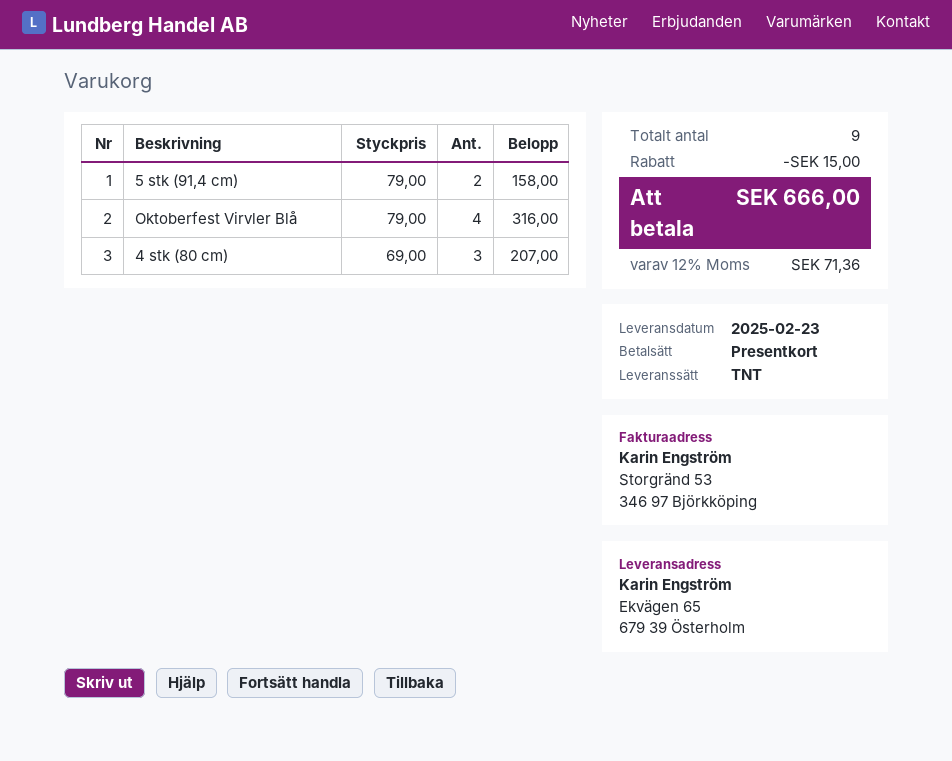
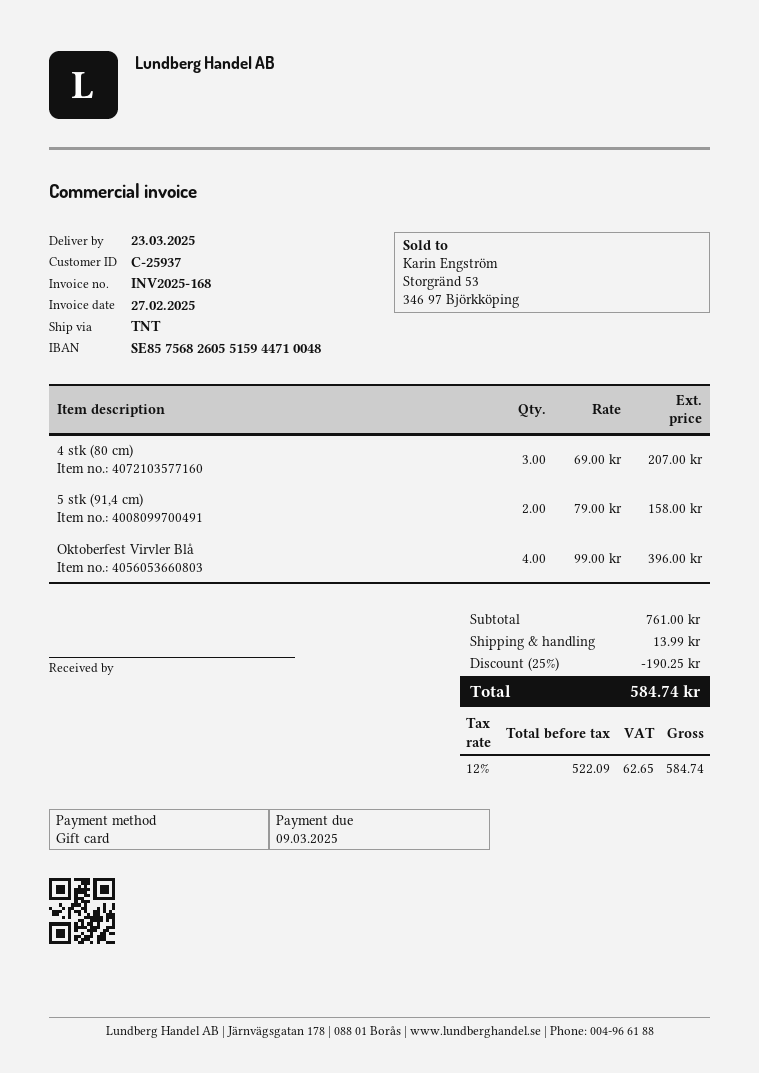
delivery date: 2025-02-23 -> 2025-03-23
Oktoberfest Virvler Blå: 4 x 79.00 = 316.00 -> 4 x 99.00 = 396.00
discount: 15.00 -> 190.25
shipping: none -> 13.99
tax: 12% = 71.36 -> 12% = 62.65
total: 666.00 -> 584.74

